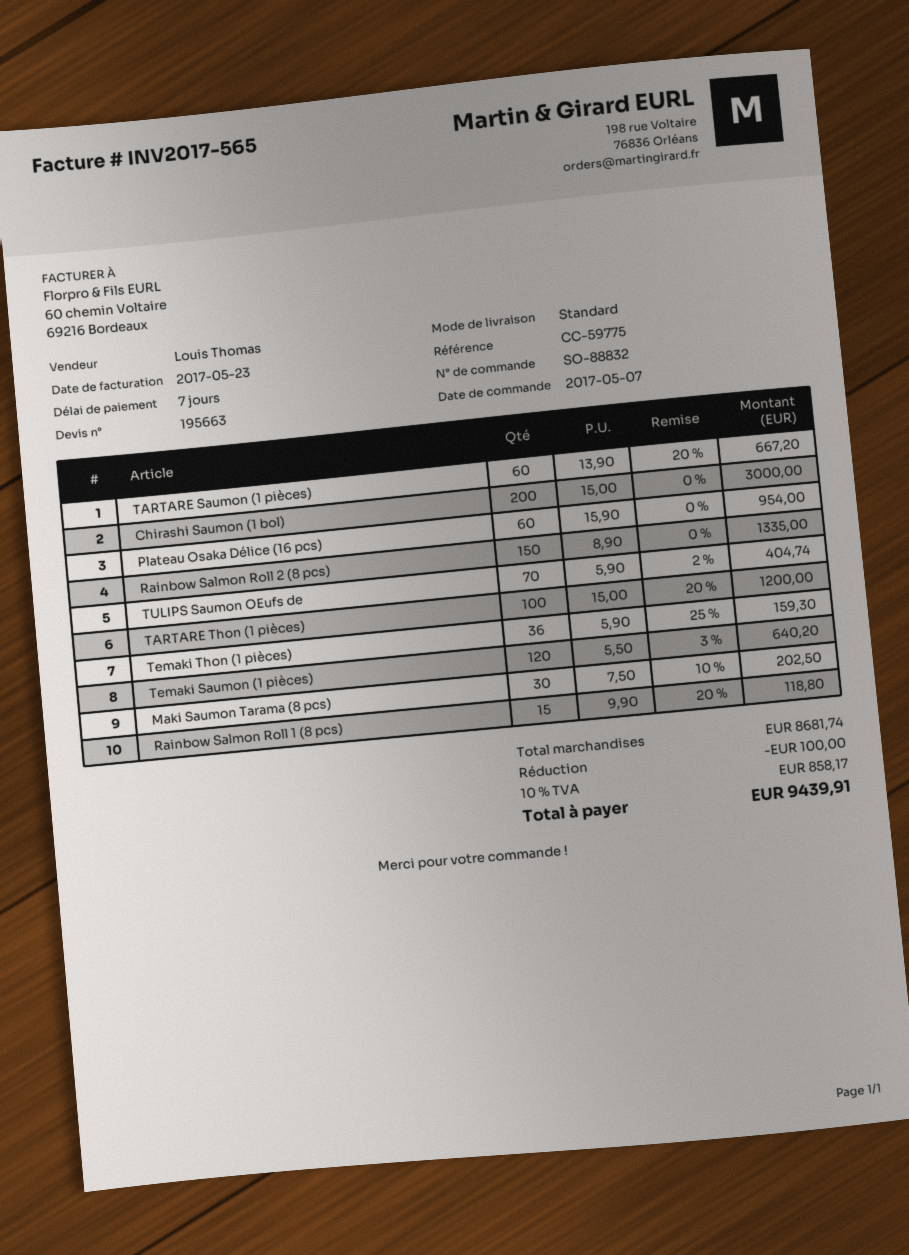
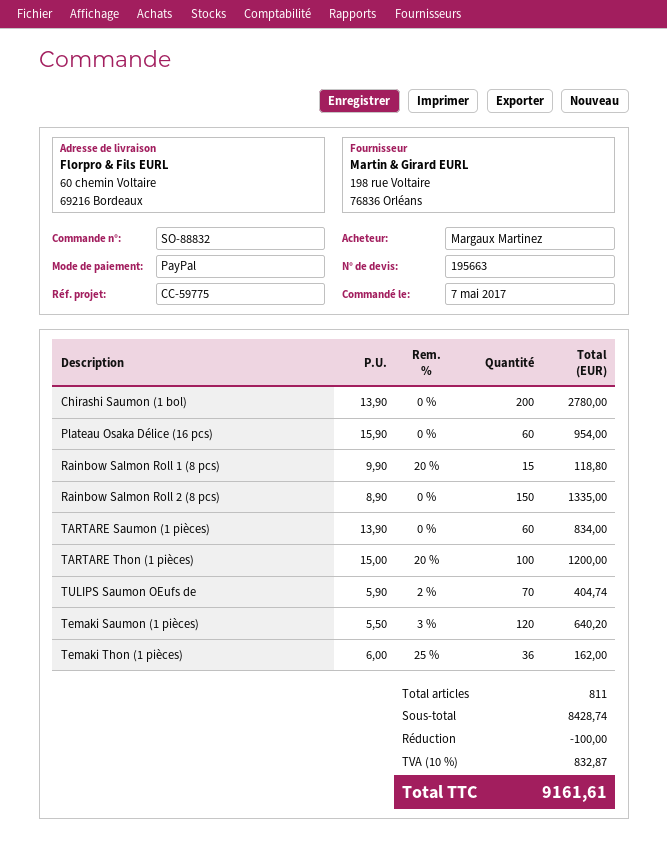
TARTARE Saumon (1 pièces): 60 x 13.90 - 20% = 667.20 -> 60 x 13.90 = 834.00
Chirashi Saumon (1 bol): 200 x 15.00 = 3000.00 -> 200 x 13.90 = 2780.00
Temaki Thon (1 pièces): 36 x 5.90 - 25% = 159.30 -> 36 x 6.00 - 25% = 162.00
Maki Saumon Tarama (8 pcs): 30 x 7.50 - 10% = 202.50 -> none
subtotal: 8681.74 -> 8428.74
tax: 10% = 858.17 -> 10% = 832.87
total: 9439.91 -> 9161.61

